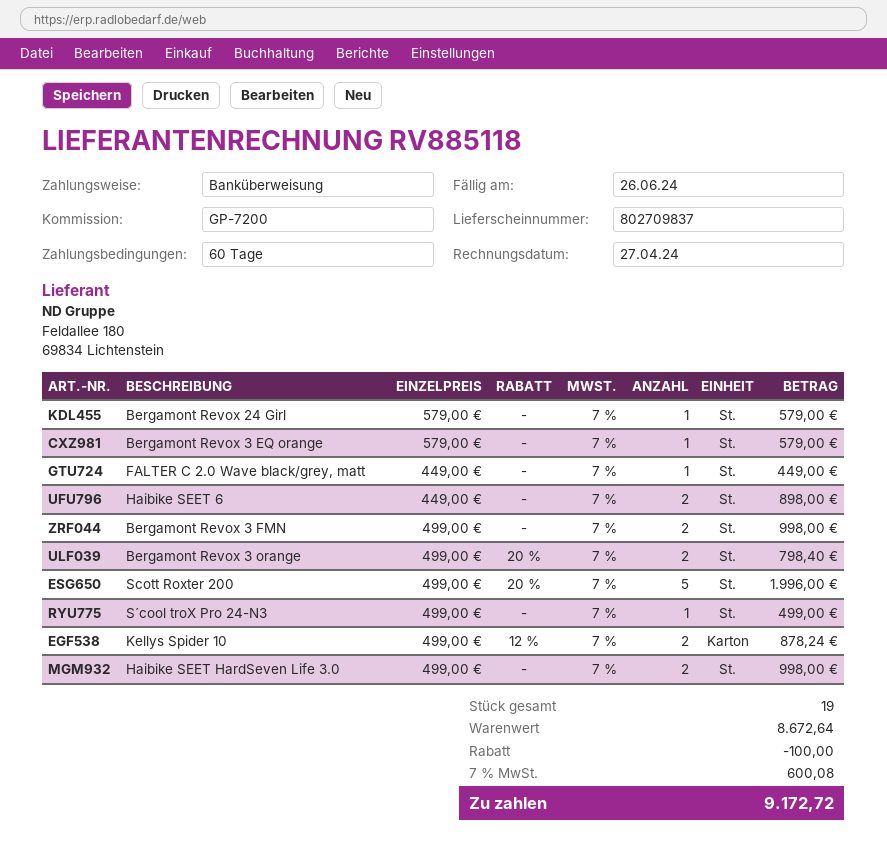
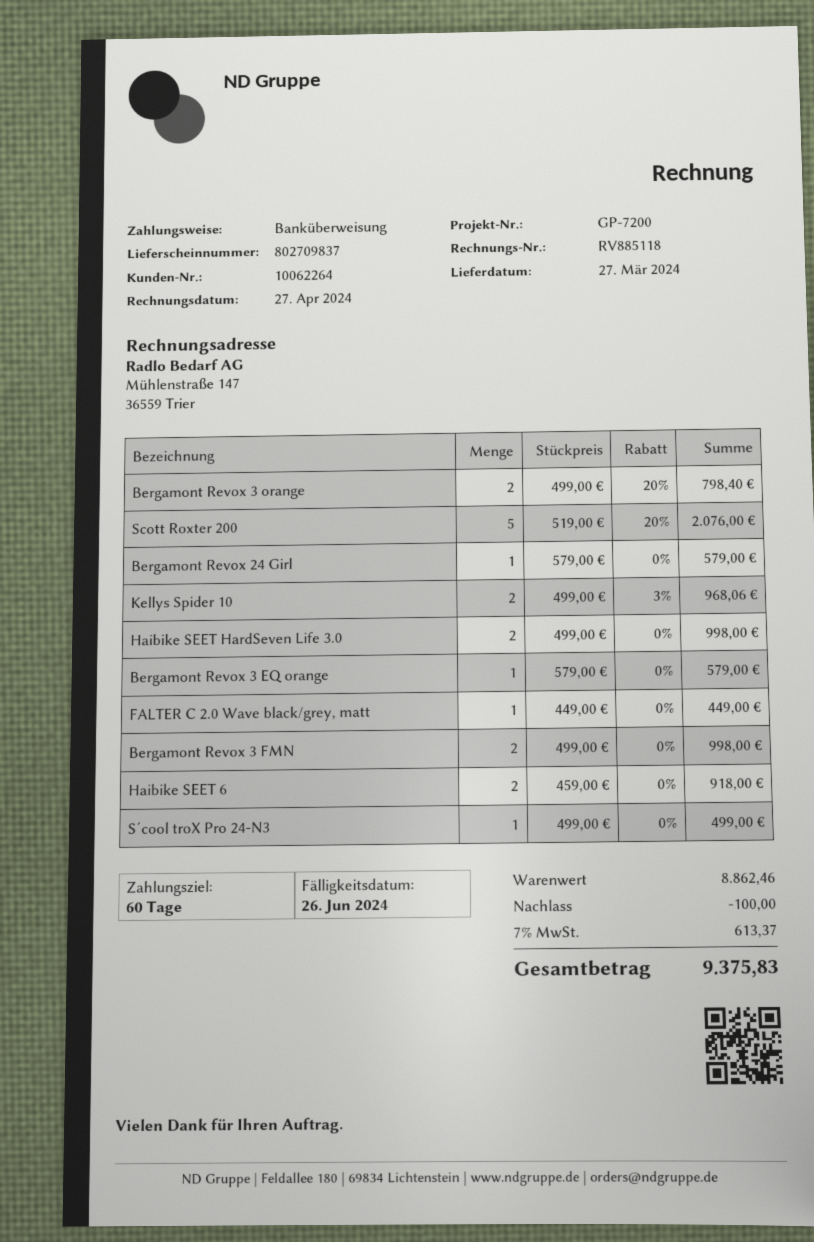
Haibike SEET 6: 2 x 449.00 = 898.00 -> 2 x 459.00 = 918.00
Scott Roxter 200: 5 x 499.00 - 20% = 1996.00 -> 5 x 519.00 - 20% = 2076.00
Kellys Spider 10: 2 x 499.00 - 12% = 878.24 -> 2 x 499.00 - 3% = 968.06
subtotal: 8672.64 -> 8862.46
tax: 7% = 600.08 -> 7% = 613.37
total: 9172.72 -> 9375.83

